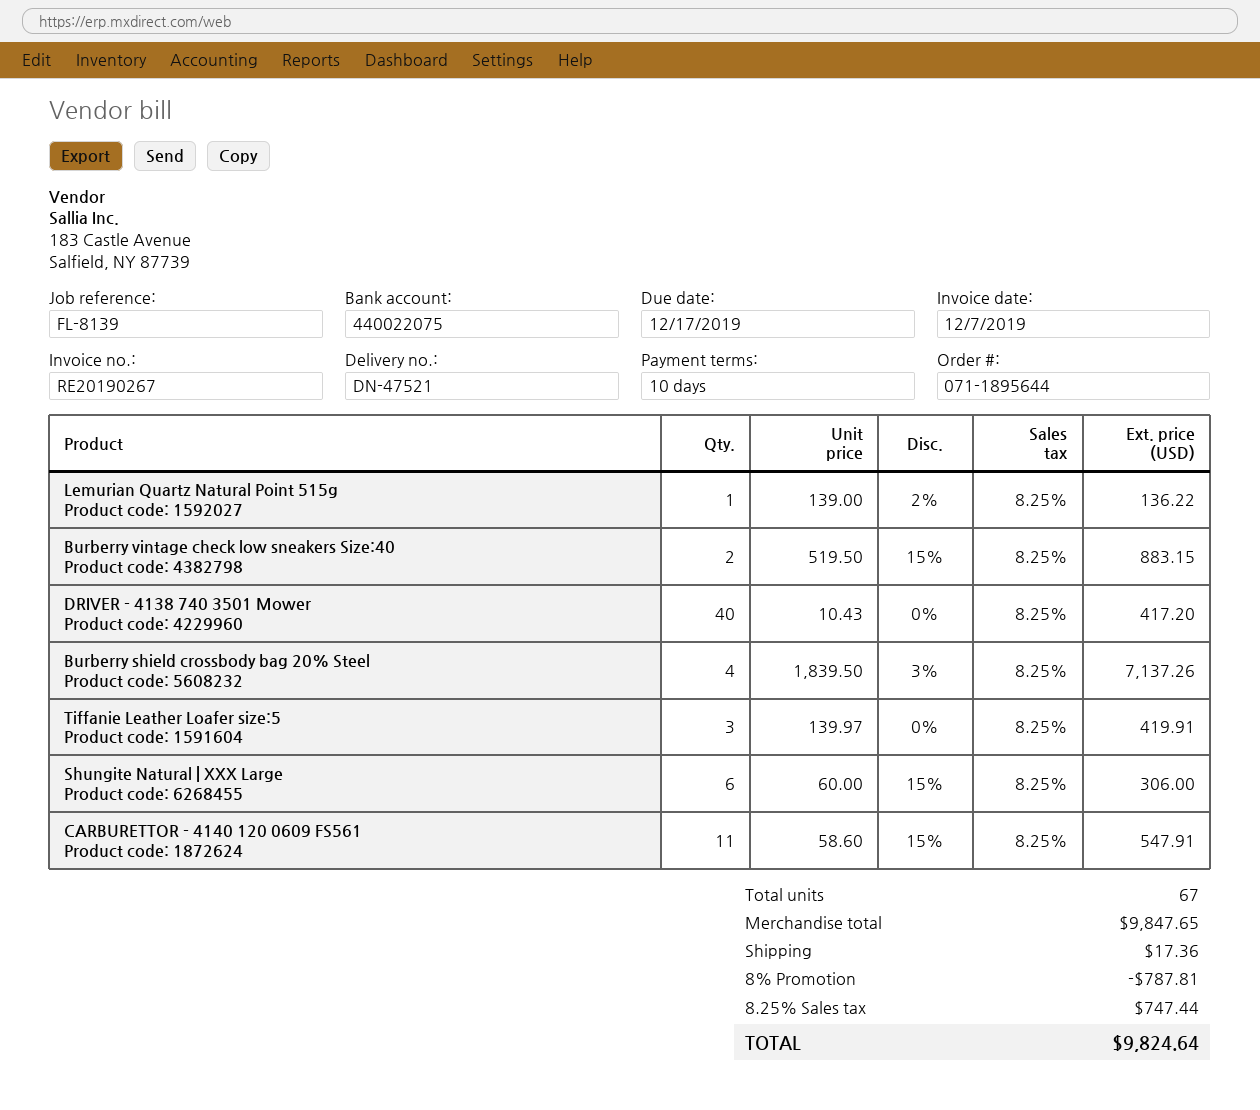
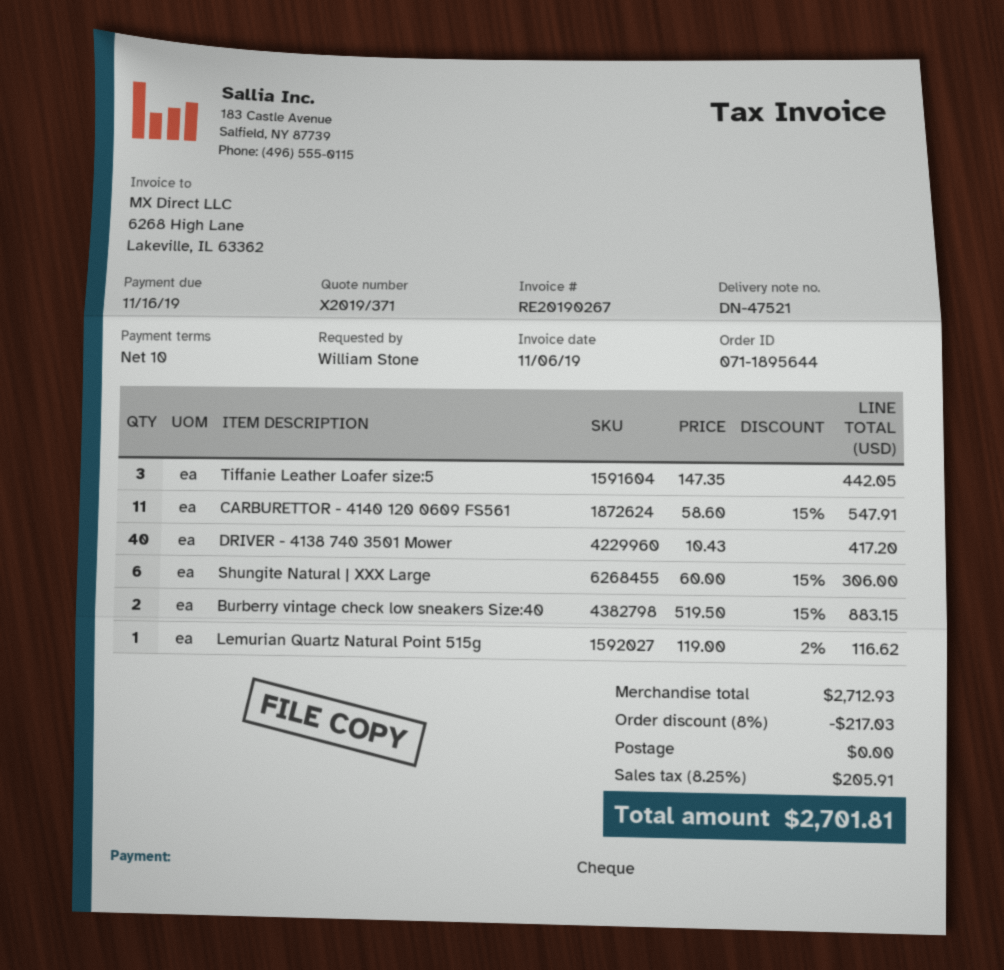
invoice date: 2019-12-07 -> 2019-11-06
due date: 2019-12-17 -> 2019-11-16
Lemurian Quartz Natural Point 515g: 1 x 139.00 - 2% = 136.22 -> 1 x 119.00 - 2% = 116.62
Burberry shield crossbody bag 20% Steel: 4 x 1839.50 - 3% = 7137.26 -> none
Tiffanie Leather Loafer size:5: 3 x 139.97 = 419.91 -> 3 x 147.35 = 442.05
subtotal: 9847.65 -> 2712.93
discount: 8% = 787.81 -> 8% = 217.03
shipping: 17.36 -> 0.00
tax: 8.25% = 747.44 -> 8.25% = 205.91
total: 9824.64 -> 2701.81

